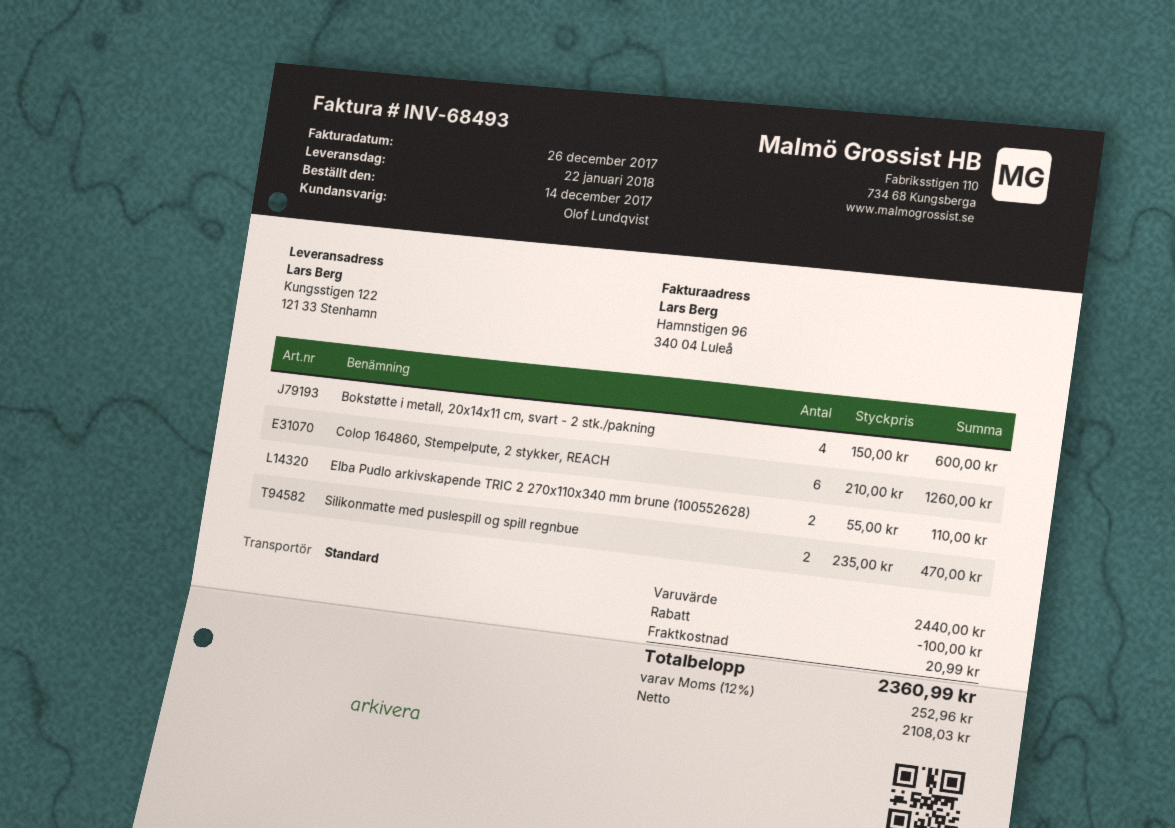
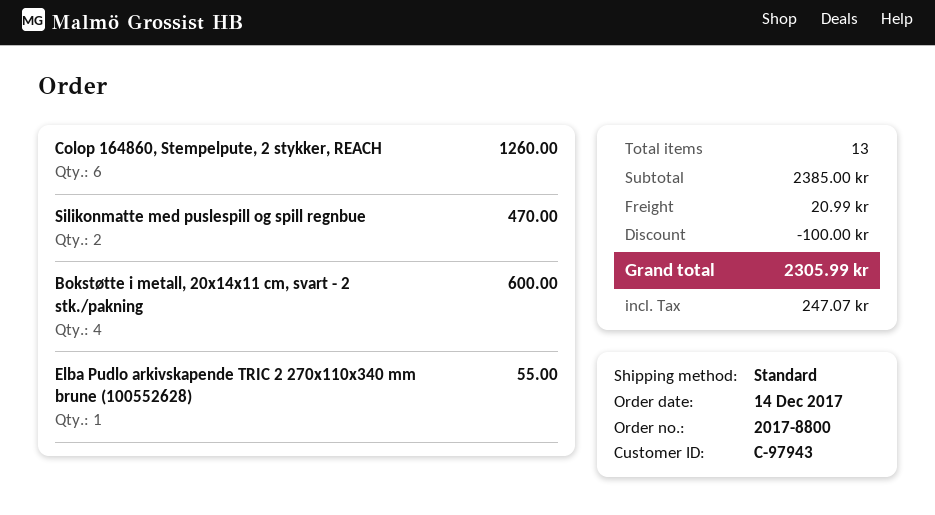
Elba Pudlo arkivskapende TRIC 2 270x110x340 mm brune (100552628): 2 for 110.00 -> 1 for 55.00
subtotal: 2440.00 -> 2385.00
tax: 252.96 -> 247.07
total: 2360.99 -> 2305.99

